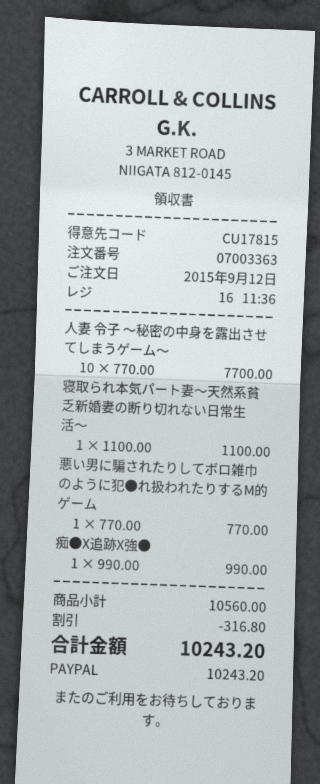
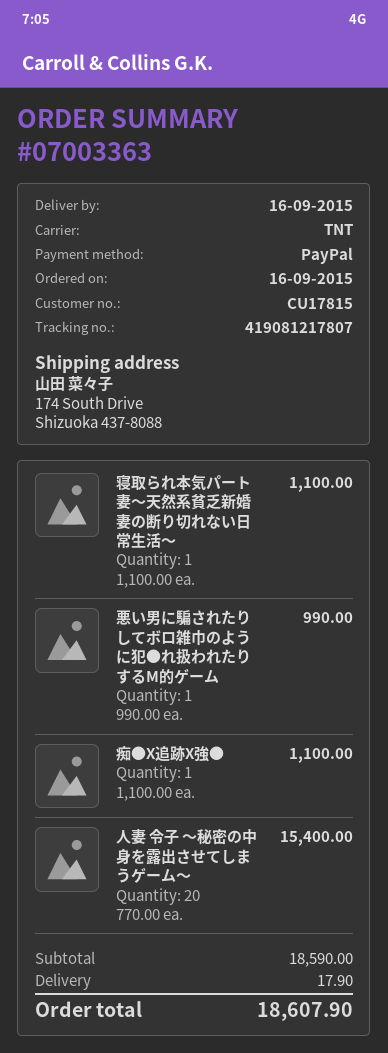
order date: 2015-09-12 -> 2015-09-16
人妻 令子 〜秘密の中身を露出させてしまうゲーム〜: 10 x 770.00 = 7700.00 -> 20 x 770.00 = 15400.00
悪い男に騙されたりしてボロ雑巾のように犯●れ扱われたりするM的ゲーム: 1 x 770.00 = 770.00 -> 1 x 990.00 = 990.00
痴●X追跡X強●: 1 x 990.00 = 990.00 -> 1 x 1100.00 = 1100.00
subtotal: 10560.00 -> 18590.00
discount: 316.80 -> none
shipping: none -> 17.90
total: 10243.20 -> 18607.90

